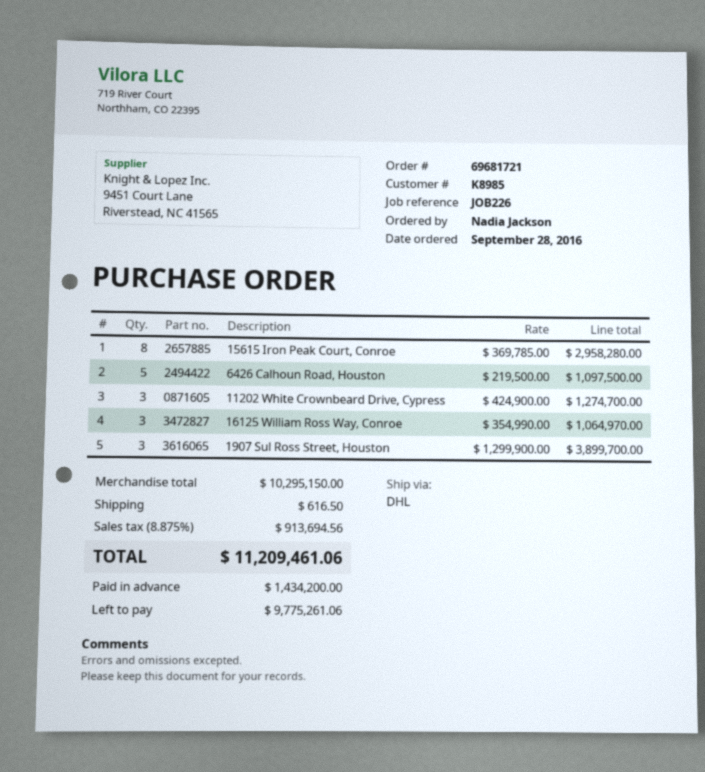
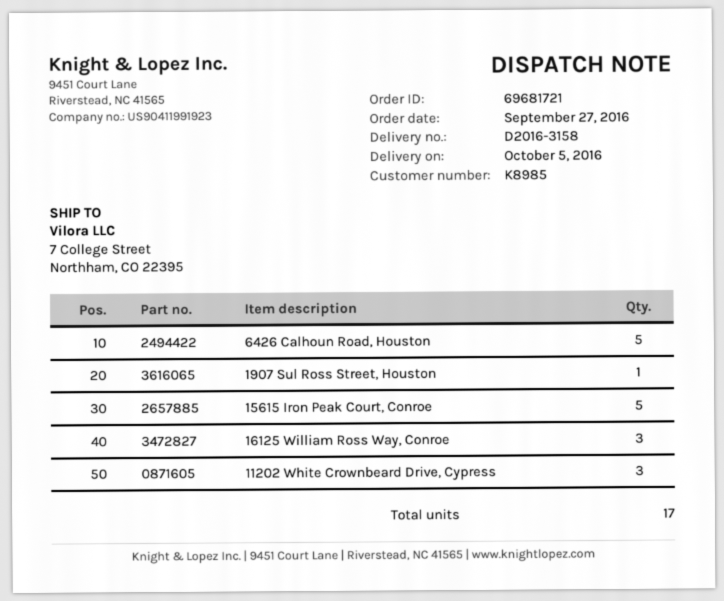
order date: 2016-09-28 -> 2016-09-27
15615 Iron Peak Court, Conroe: 8 -> 5
1907 Sul Ross Street, Houston: 3 -> 1

